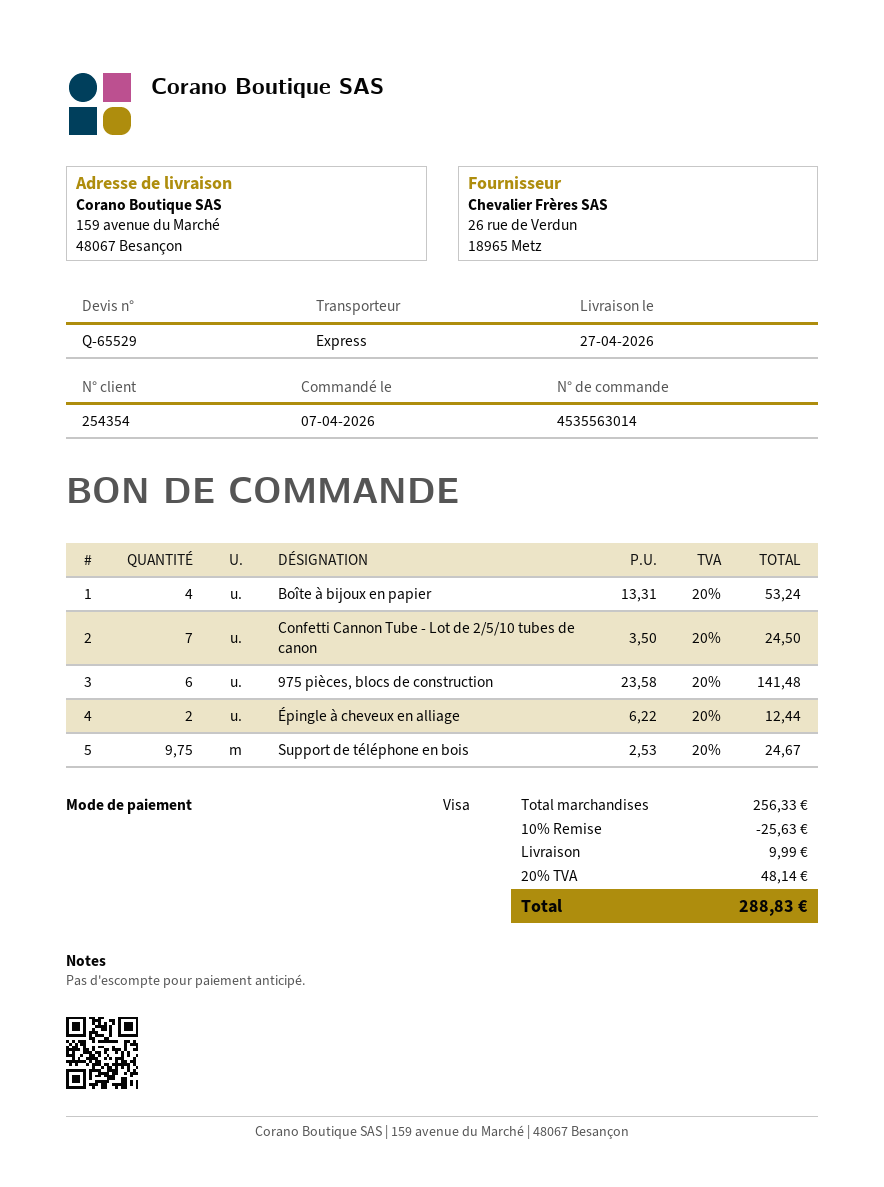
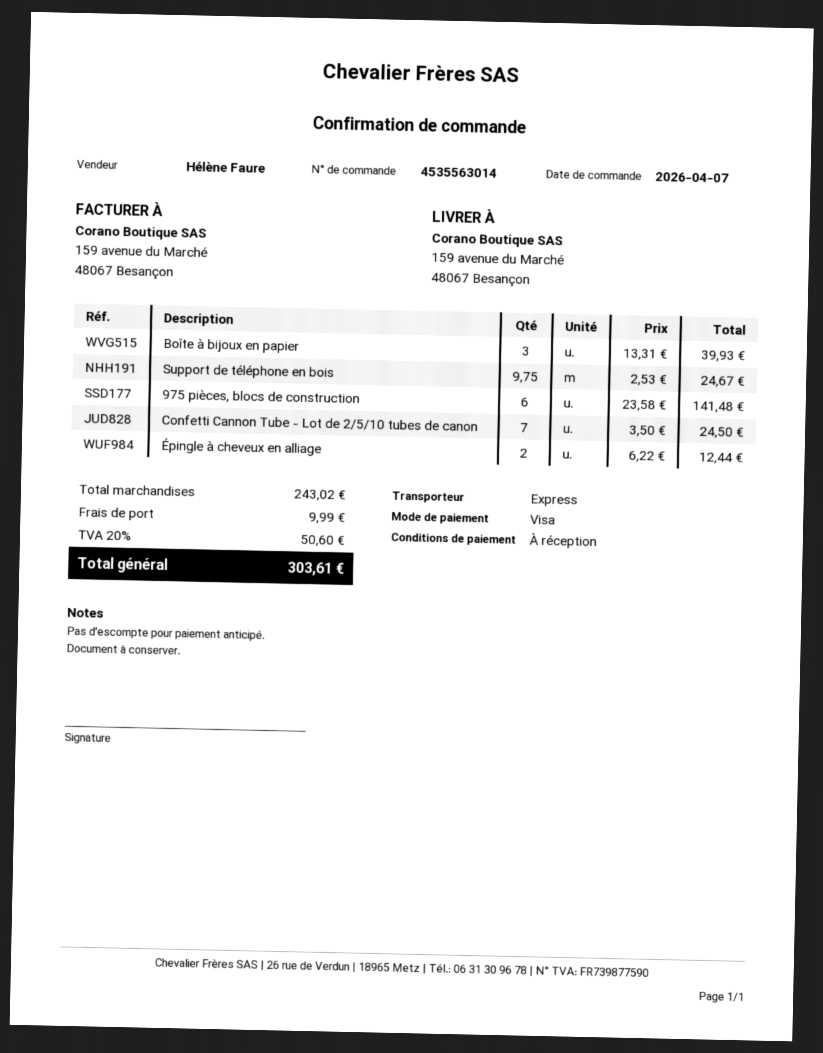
Boîte à bijoux en papier: 4 x 13.31 = 53.24 -> 3 x 13.31 = 39.93
subtotal: 256.33 -> 243.02
discount: 10% = 25.63 -> none
tax: 20% = 48.14 -> 20% = 50.60
total: 288.83 -> 303.61

